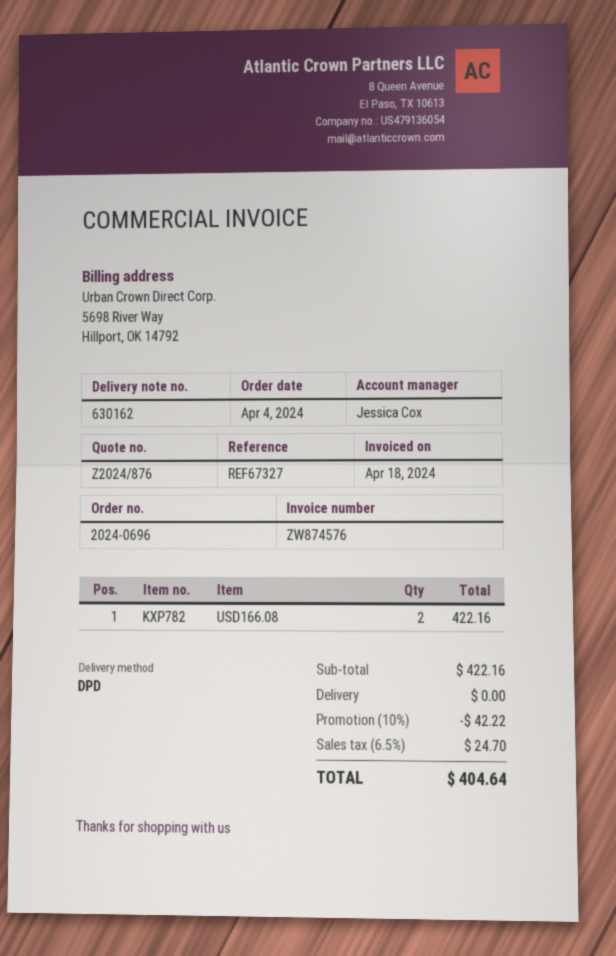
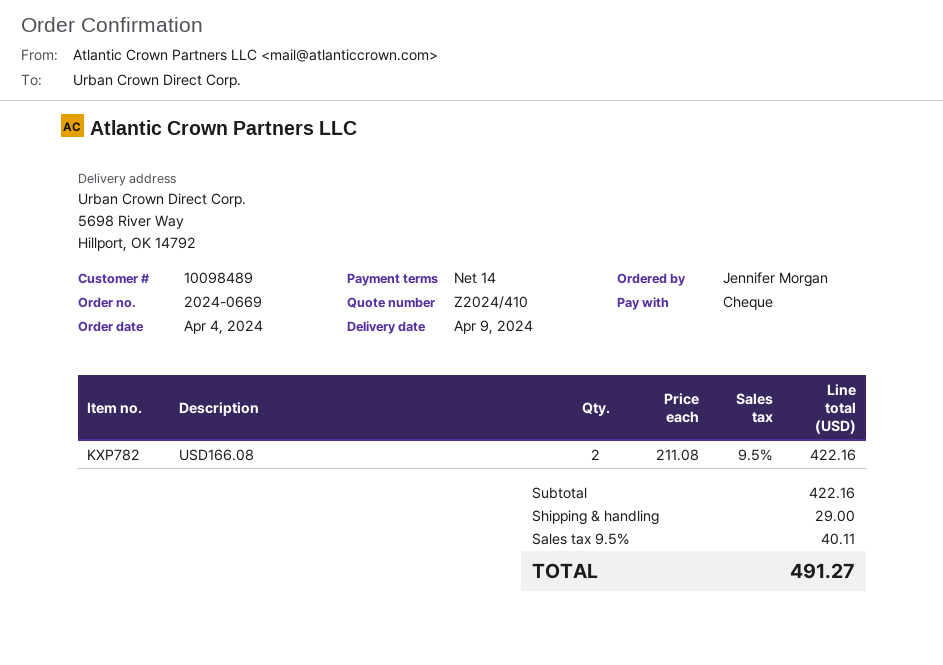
quote number: Z2024/876 -> Z2024/410
order number: 2024-0696 -> 2024-0669
discount: 10% = 42.22 -> none
shipping: 0.00 -> 29.00
tax: 6.5% = 24.70 -> 9.5% = 40.11
total: 404.64 -> 491.27

